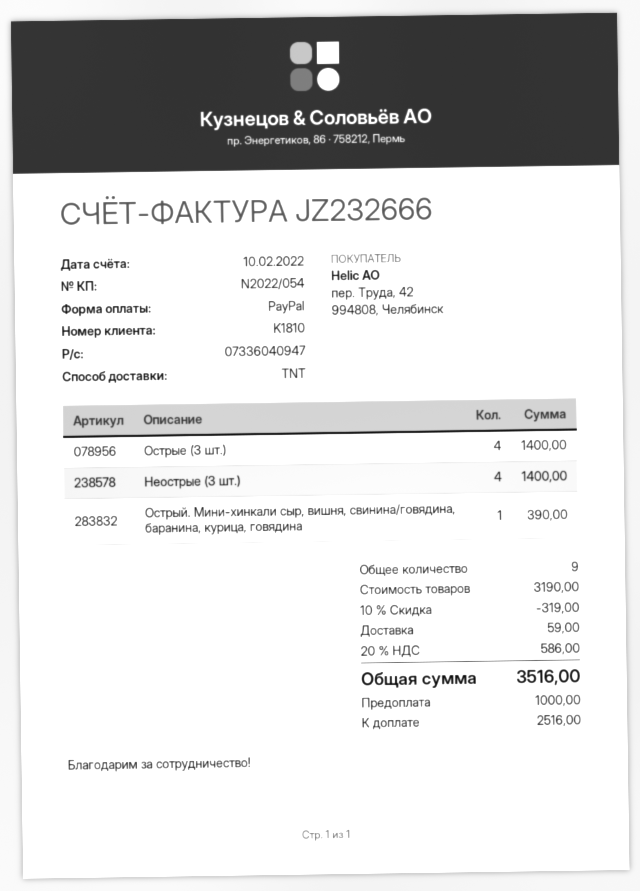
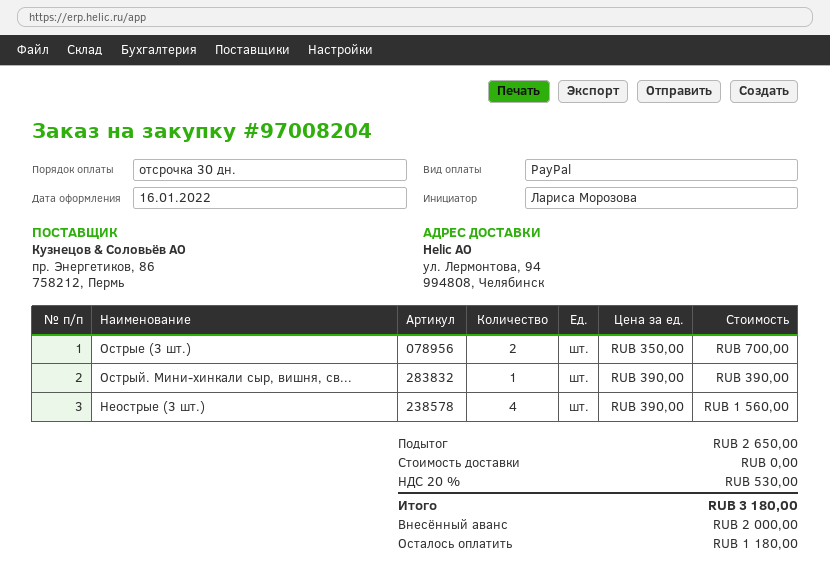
Острые (3 шт.): 4 for 1400.00 -> 2 for 700.00
Неострые (3 шт.): 4 for 1400.00 -> 4 for 1560.00
subtotal: 3190.00 -> 2650.00
discount: 10% = 319.00 -> none
shipping: 59.00 -> 0.00
tax: 20% = 586.00 -> 20% = 530.00
total: 3516.00 -> 3180.00
deposit: 1000.00 -> 2000.00
balance: 2516.00 -> 1180.00

